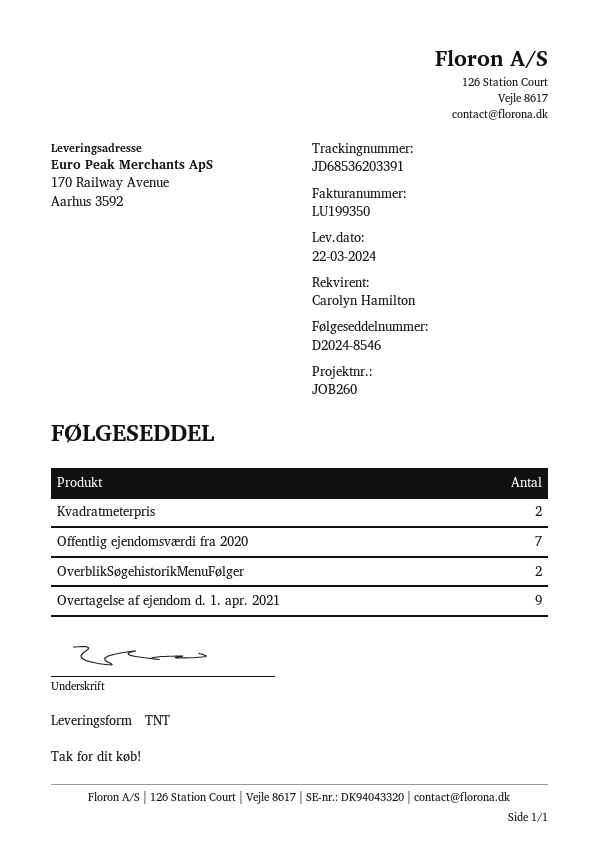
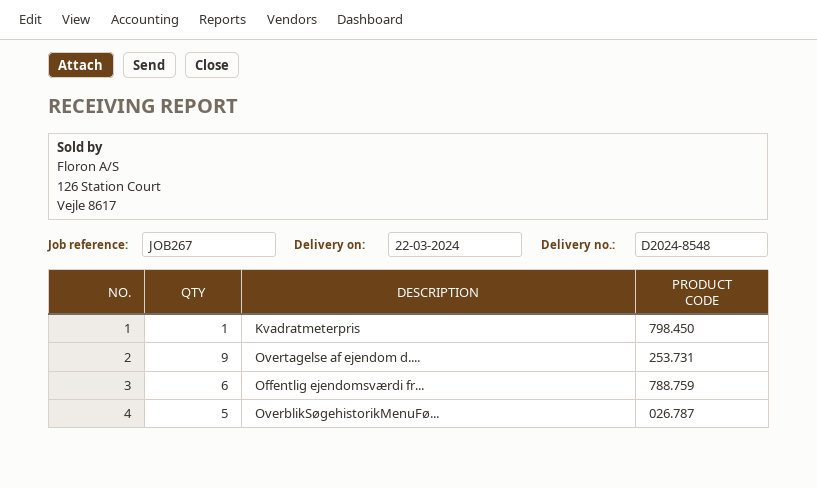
delivery note number: D2024-8546 -> D2024-8548
reference: JOB260 -> JOB267
Kvadratmeterpris: 2 -> 1
Offentlig ejendomsværdi fra 2020: 7 -> 6
OverblikSøgehistorikMenuFølger: 2 -> 5

